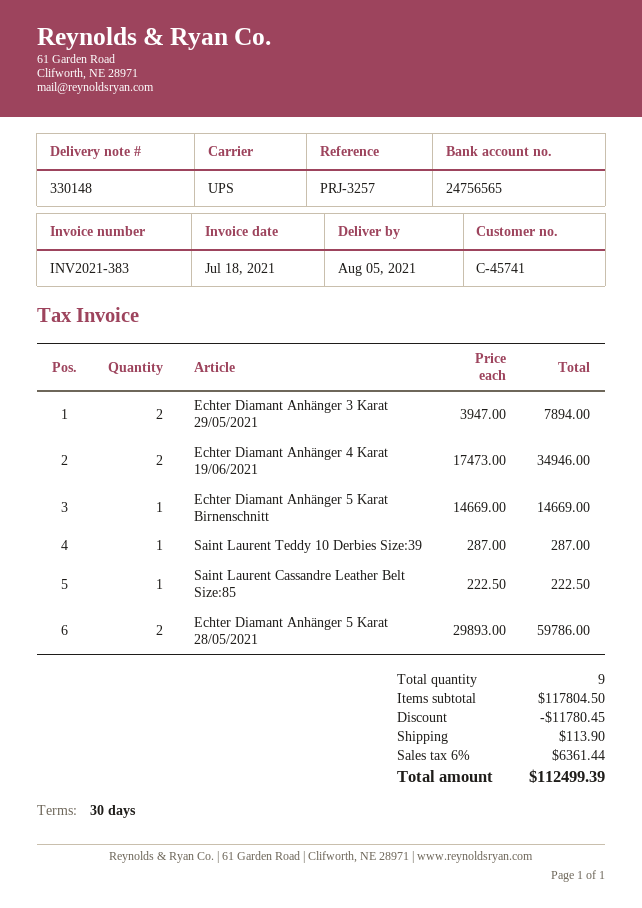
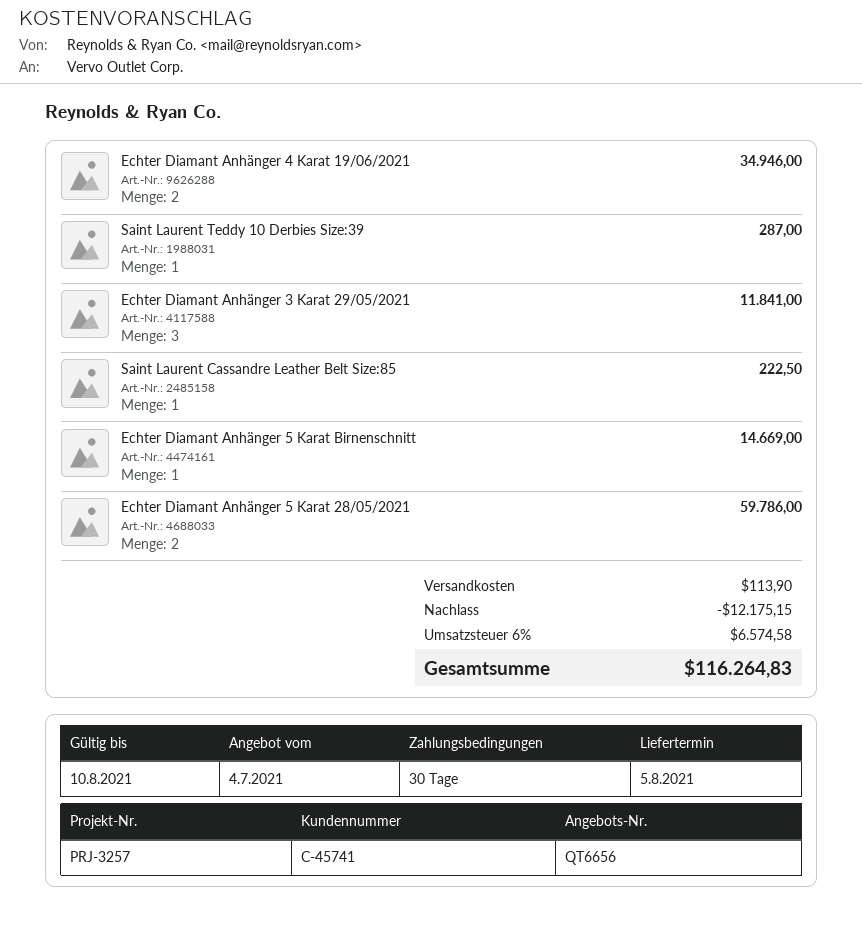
Echter Diamant Anhänger 3 Karat 29/05/2021: 2 for 7894.00 -> 3 for 11841.00
discount: 11780.45 -> 12175.15
tax: 6% = 6361.44 -> 6% = 6574.58
total: 112499.39 -> 116264.83

